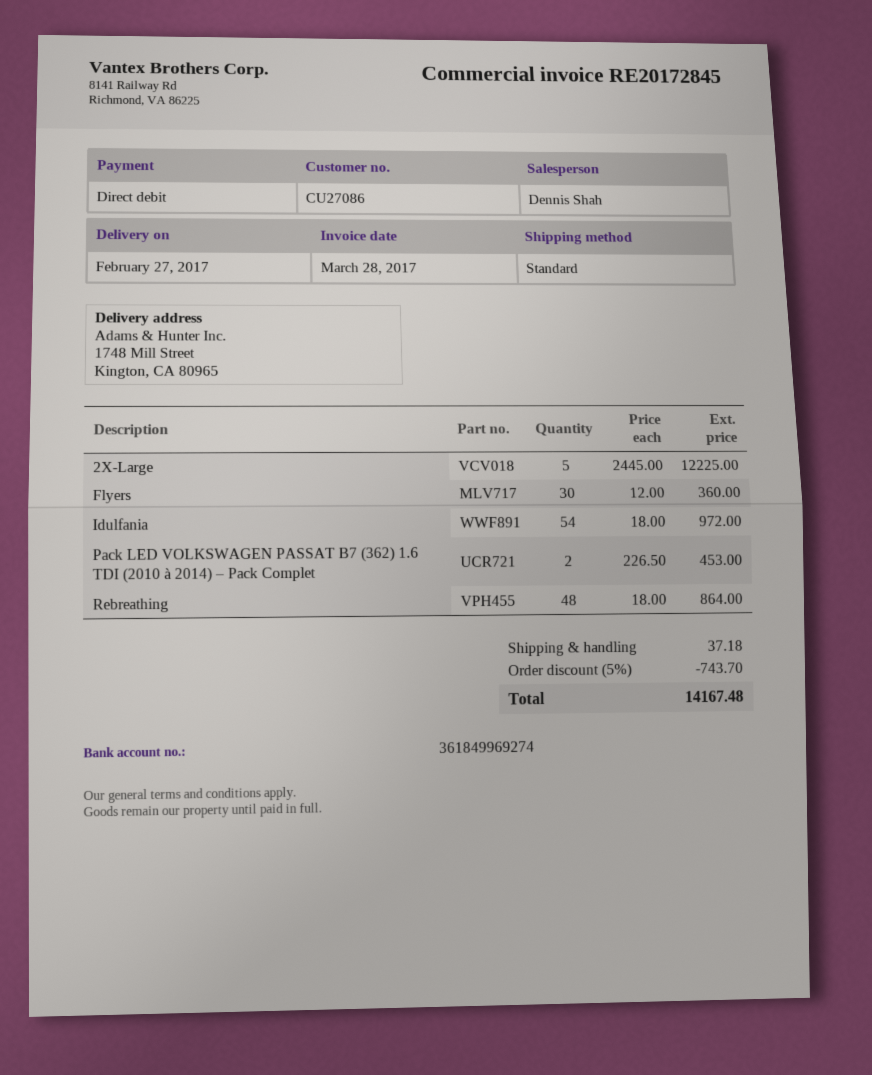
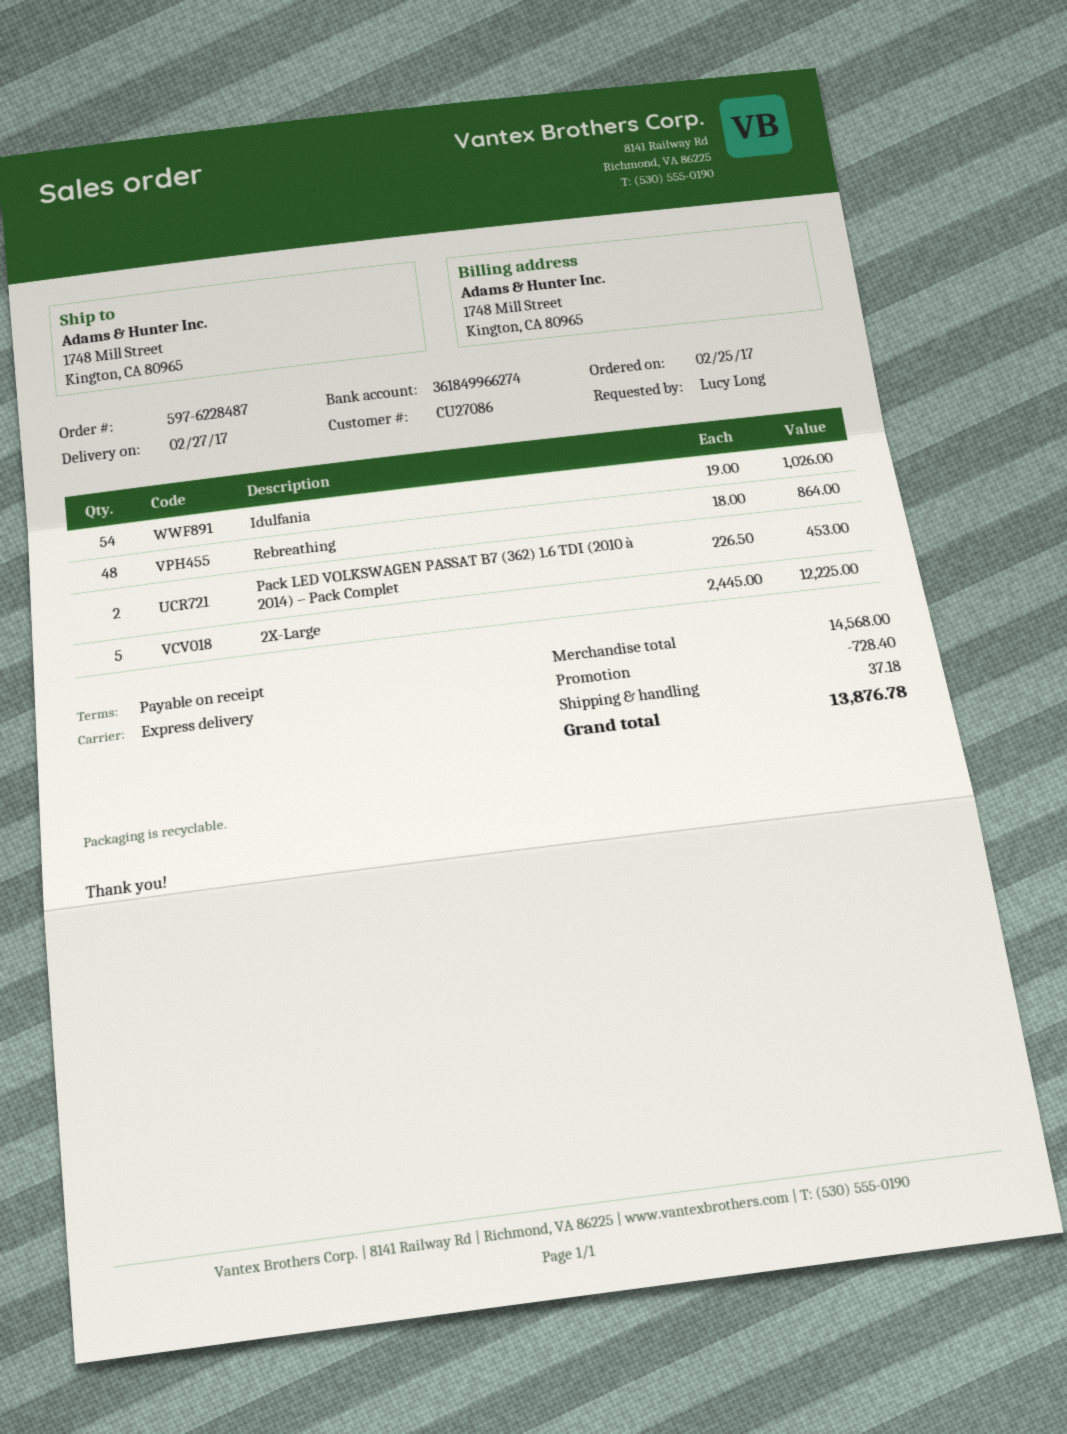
bank account: 361849969274 -> 361849966274
shipping method: standard -> express
Flyers: 30 x 12.00 = 360.00 -> none
Idulfania: 54 x 18.00 = 972.00 -> 54 x 19.00 = 1026.00
discount: 743.70 -> 728.40
total: 14167.48 -> 13876.78

